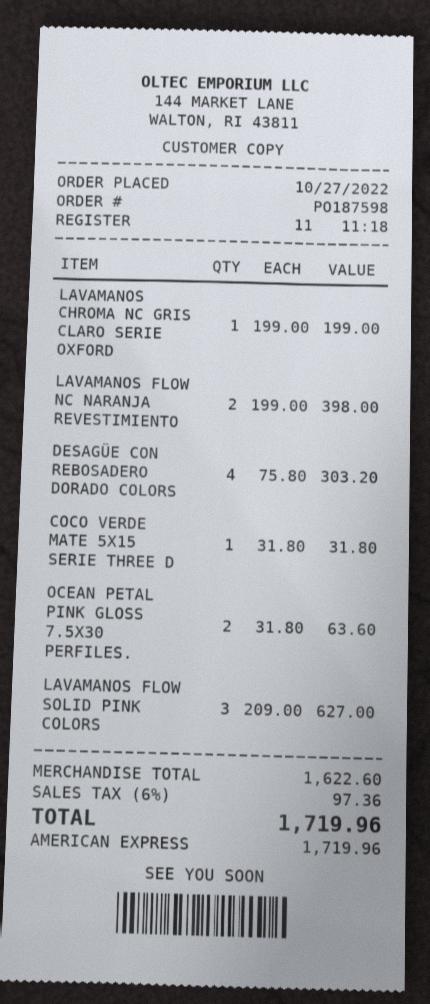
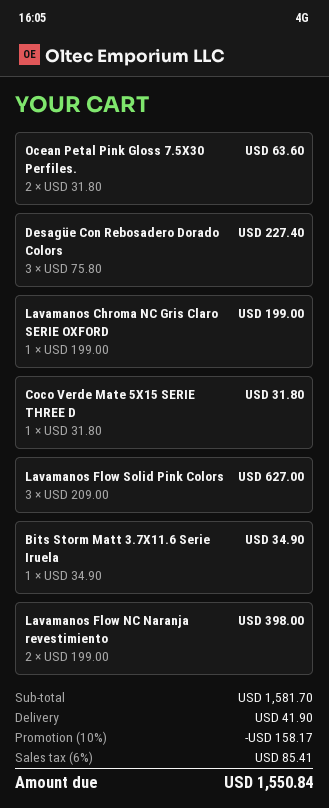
DESAGÜE CON REBOSADERO DORADO COLORS: 4 x 75.80 = 303.20 -> 3 x 75.80 = 227.40
Bits Storm Matt 3.7X11.6 Serie Iruela: none -> 1 x 34.90 = 34.90
subtotal: 1622.60 -> 1581.70
discount: none -> 10% = 158.17
shipping: none -> 41.90
tax: 6% = 97.36 -> 6% = 85.41
total: 1719.96 -> 1550.84

